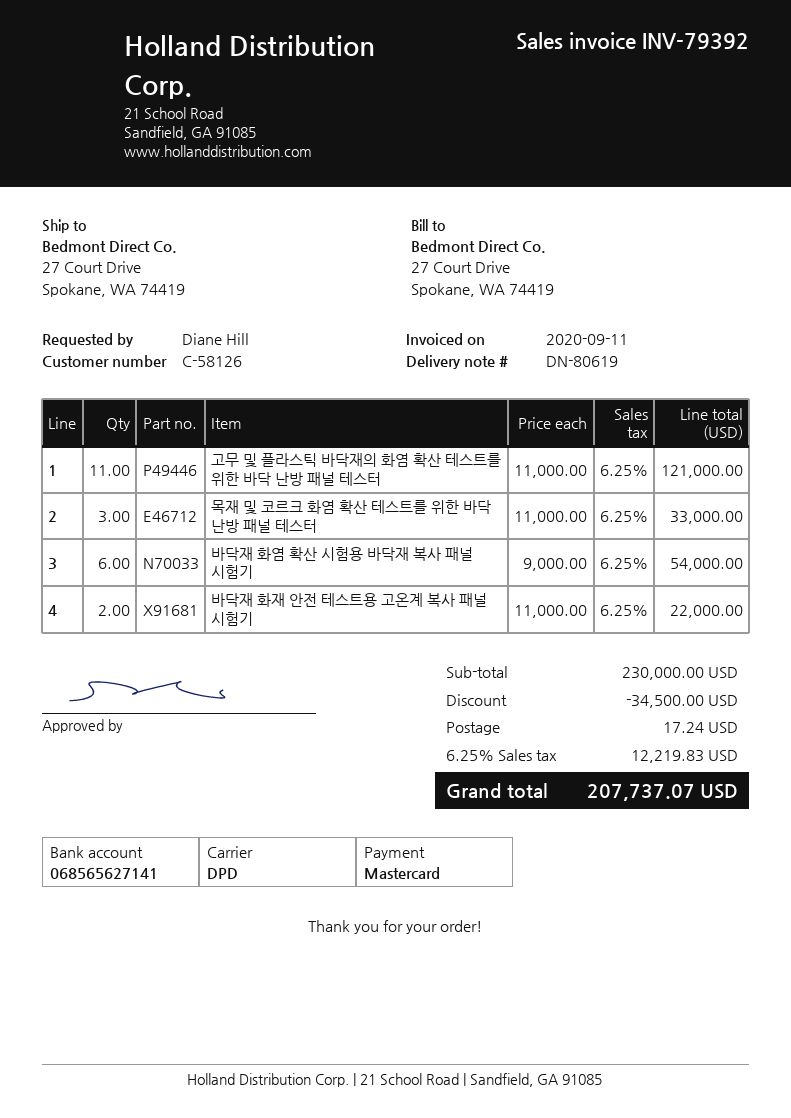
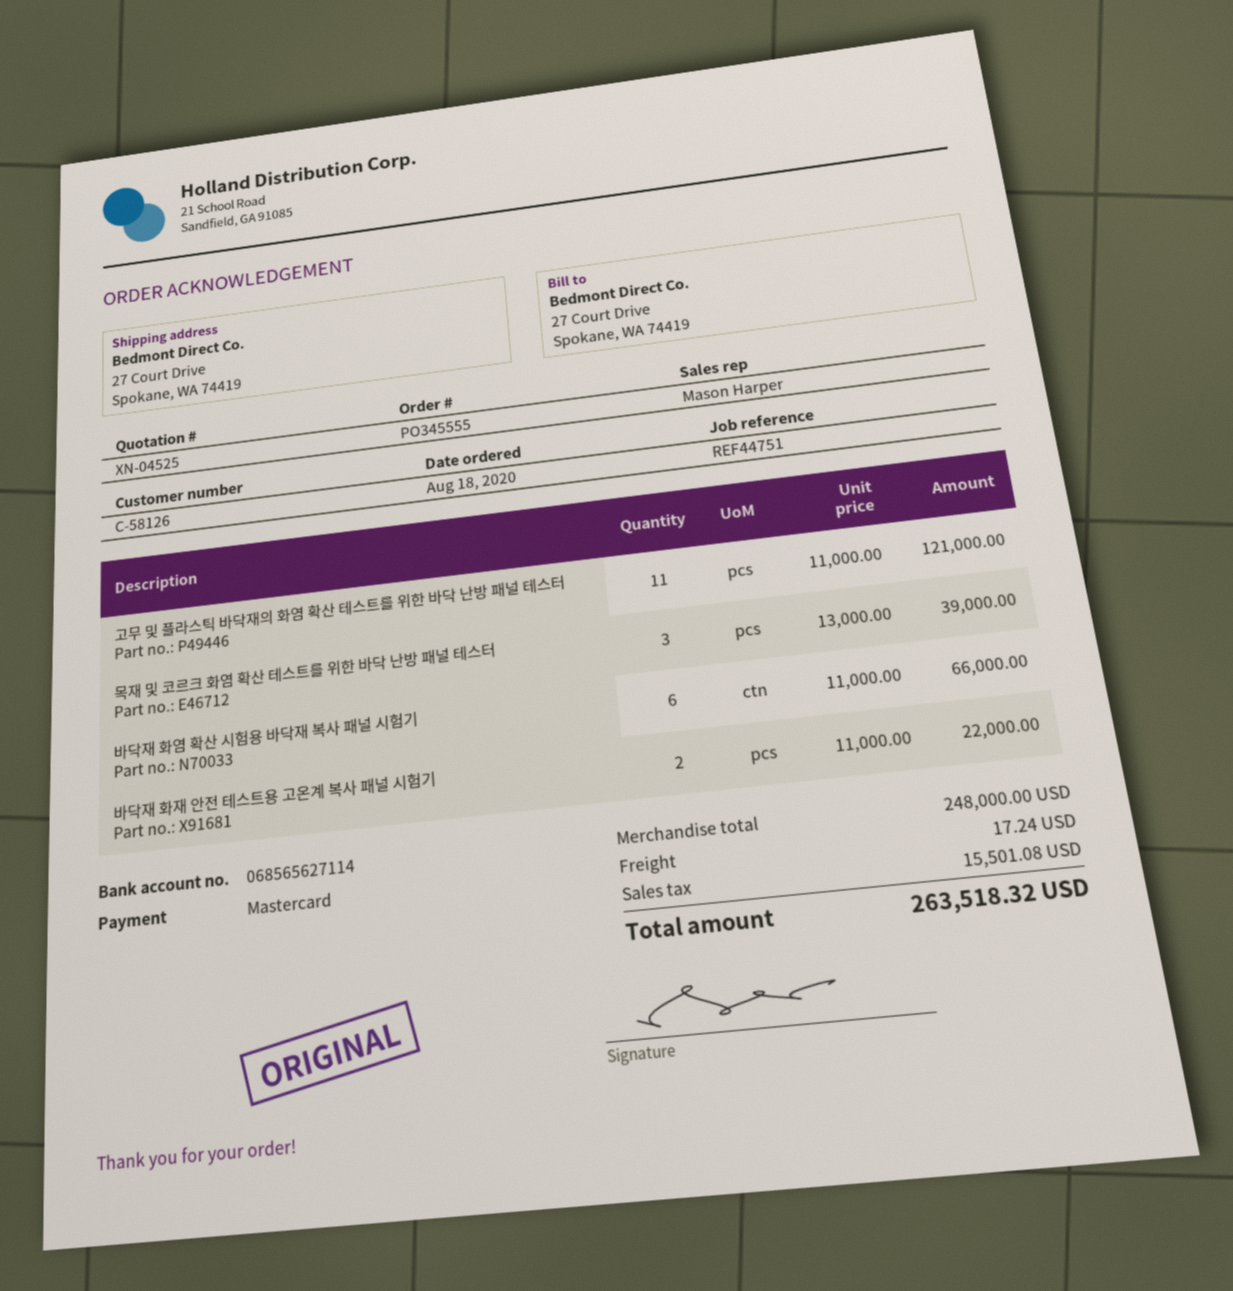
bank account: 068565627141 -> 068565627114
목재 및 코르크 화염 확산 테스트를 위한 바닥 난방 패널 테스터: 3 x 11000.00 = 33000.00 -> 3 x 13000.00 = 39000.00
바닥재 화염 확산 시험용 바닥재 복사 패널 시험기: 6 x 9000.00 = 54000.00 -> 6 x 11000.00 = 66000.00
subtotal: 230000.00 -> 248000.00
discount: 34500.00 -> none
tax: 12219.83 -> 15501.08
total: 207737.07 -> 263518.32

